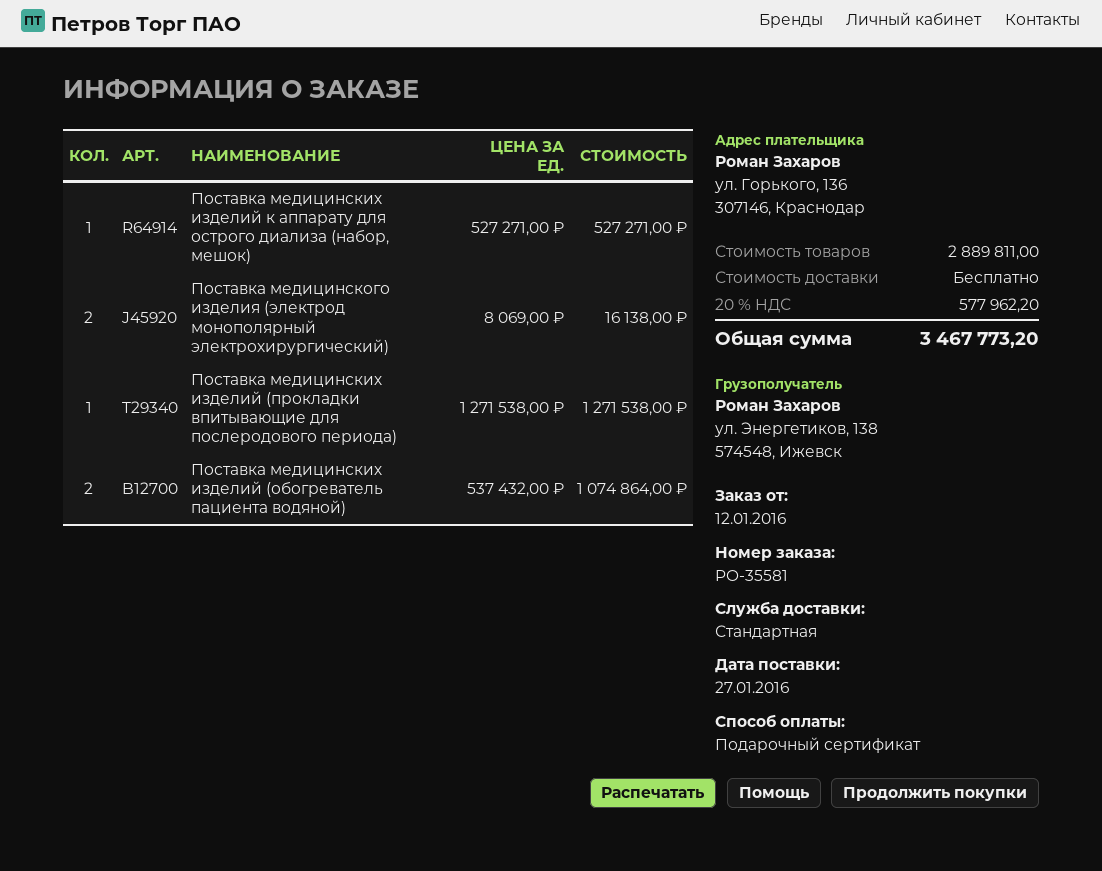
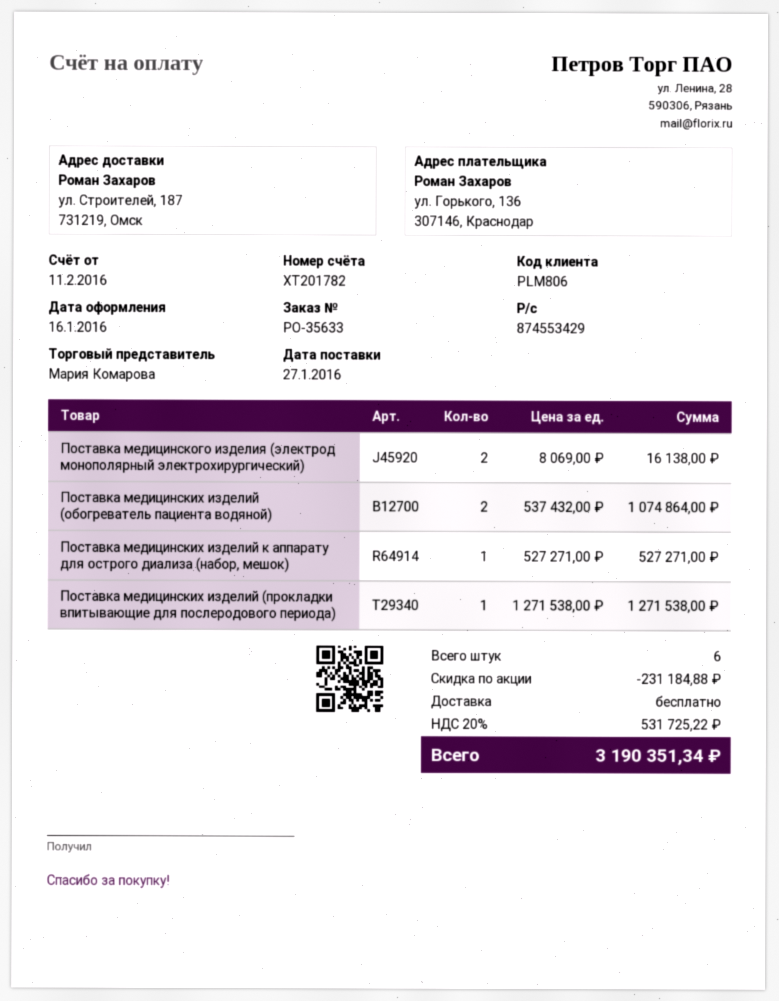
order number: PO-35581 -> PO-35633
order date: 2016-01-12 -> 2016-01-16
ship to: ул. Энергетиков, 138, 574548, Ижевск -> ул. Строителей, 187, 731219, Омск
discount: none -> 231184.88
tax: 20% = 577962.20 -> 20% = 531725.22
total: 3467773.20 -> 3190351.34

